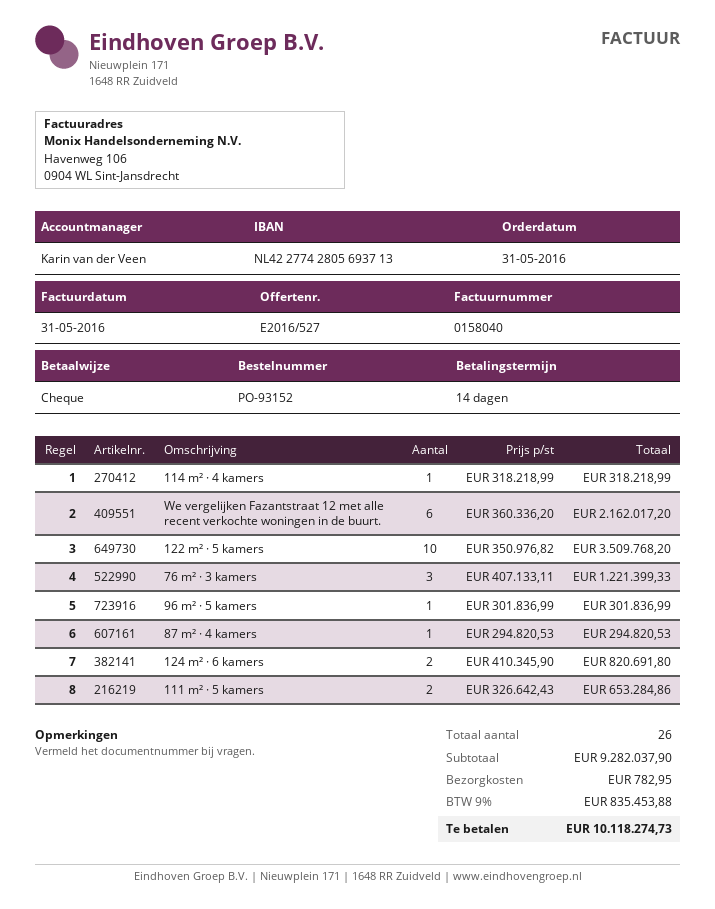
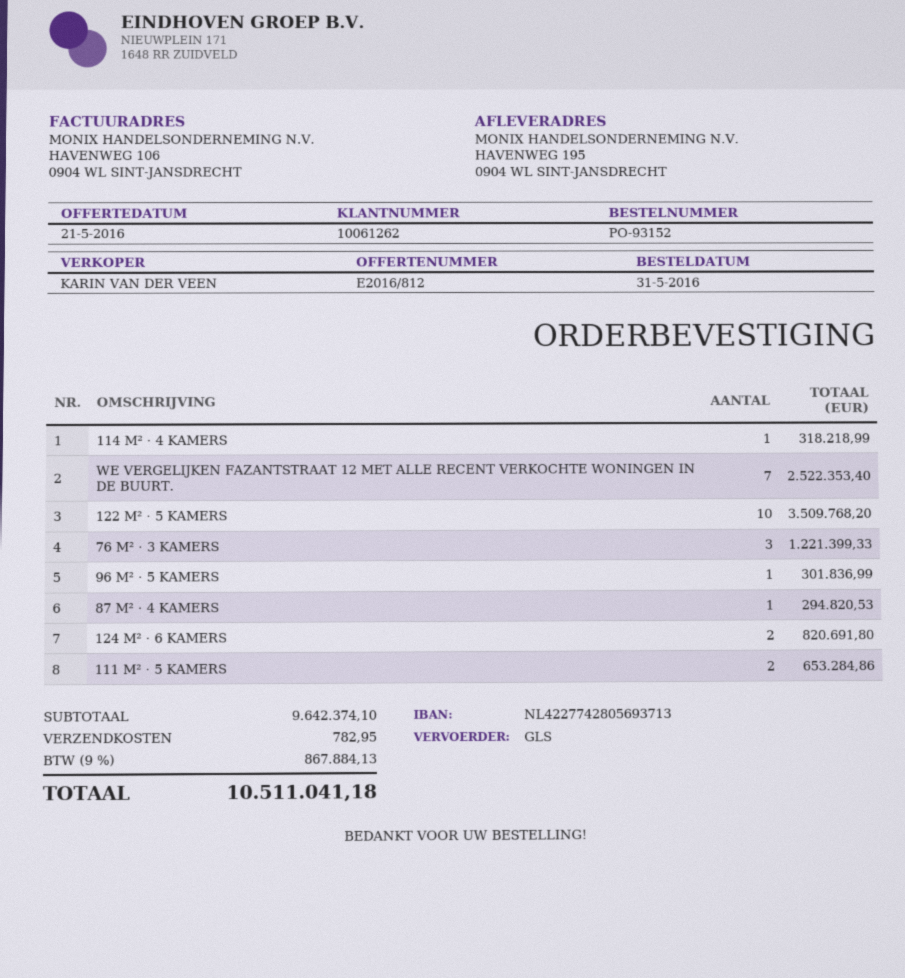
quote number: E2016/527 -> E2016/812
We vergelijken Fazantstraat 12 met alle recent verkochte woningen in de buurt.: 6 for 2162017.20 -> 7 for 2522353.40
subtotal: 9282037.90 -> 9642374.10
tax: 9% = 835453.88 -> 9% = 867884.13
total: 10118274.73 -> 10511041.18

